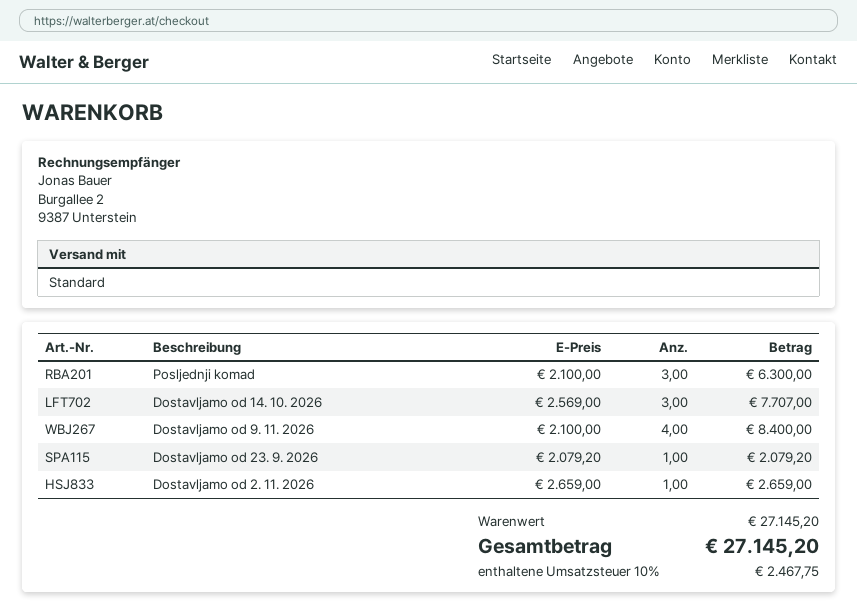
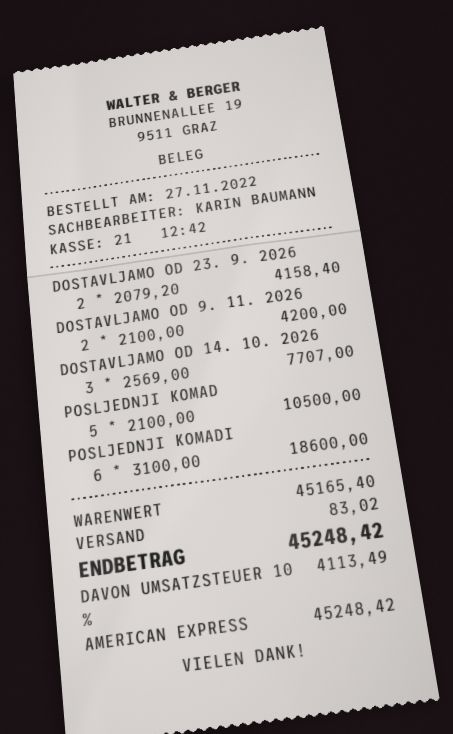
Posljednji komad: 3 x 2100.00 = 6300.00 -> 5 x 2100.00 = 10500.00
Dostavljamo od 9. 11. 2026: 4 x 2100.00 = 8400.00 -> 2 x 2100.00 = 4200.00
Dostavljamo od 23. 9. 2026: 1 x 2079.20 = 2079.20 -> 2 x 2079.20 = 4158.40
Dostavljamo od 2. 11. 2026: 1 x 2659.00 = 2659.00 -> none
POSLJEDNJI KOMADI: none -> 6 x 3100.00 = 18600.00
subtotal: 27145.20 -> 45165.40
shipping: none -> 83.02
tax: 10% = 2467.75 -> 10% = 4113.49
total: 27145.20 -> 45248.42

